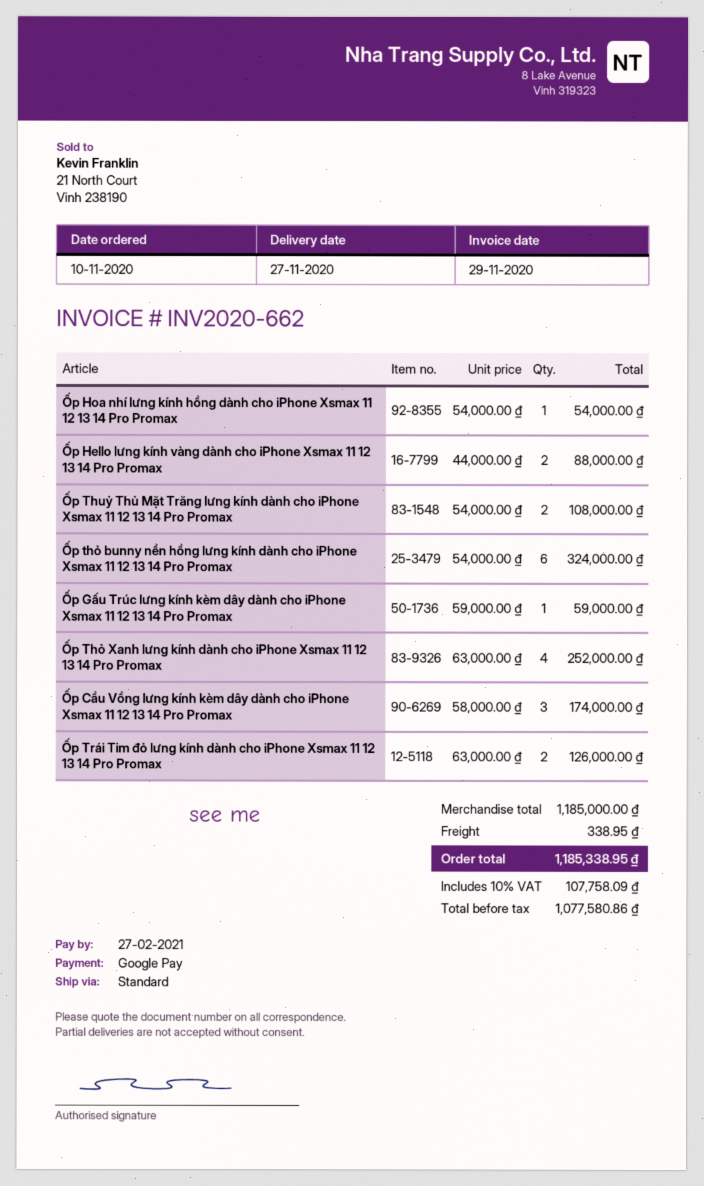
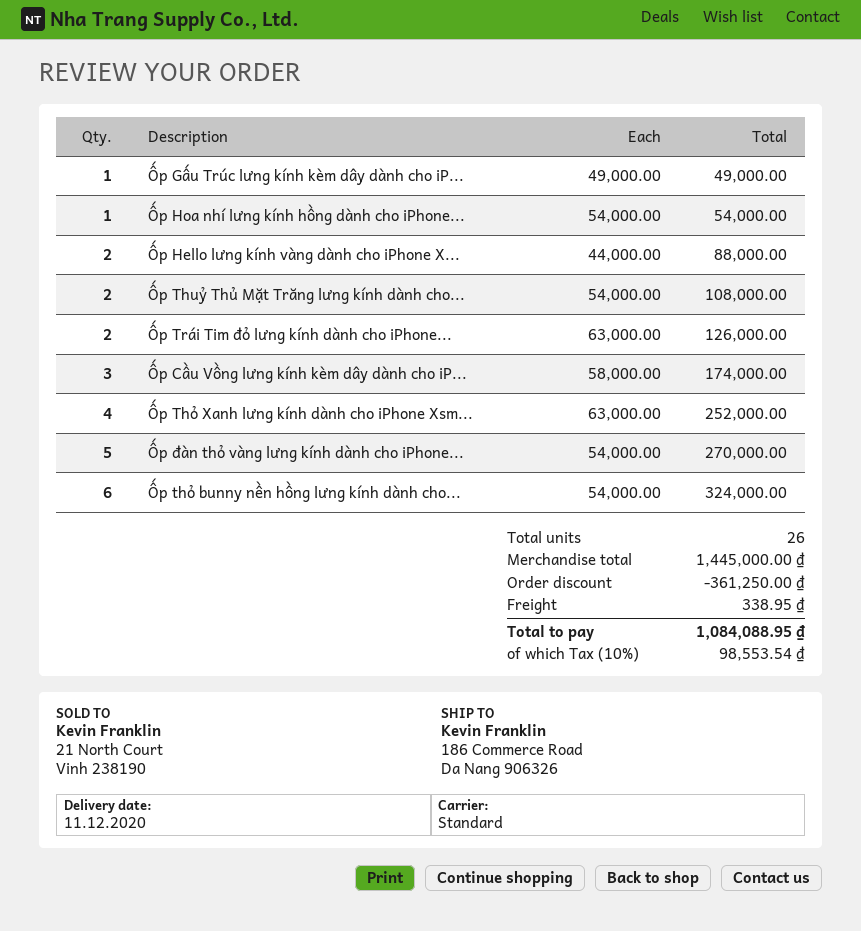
delivery date: 2020-11-27 -> 2020-12-11
Ốp Gấu Trúc lưng kính kèm dây dành cho iPhone Xsmax 11 12 13 14 Pro Promax: 1 x 59000.00 = 59000.00 -> 1 x 49000.00 = 49000.00
Ốp đàn thỏ vàng lưng kính dành cho iPhone...: none -> 5 x 54000.00 = 270000.00
subtotal: 1185000.00 -> 1445000.00
discount: none -> 361250.00
tax: 10% = 107758.09 -> 10% = 98553.54
total: 1185338.95 -> 1084088.95

